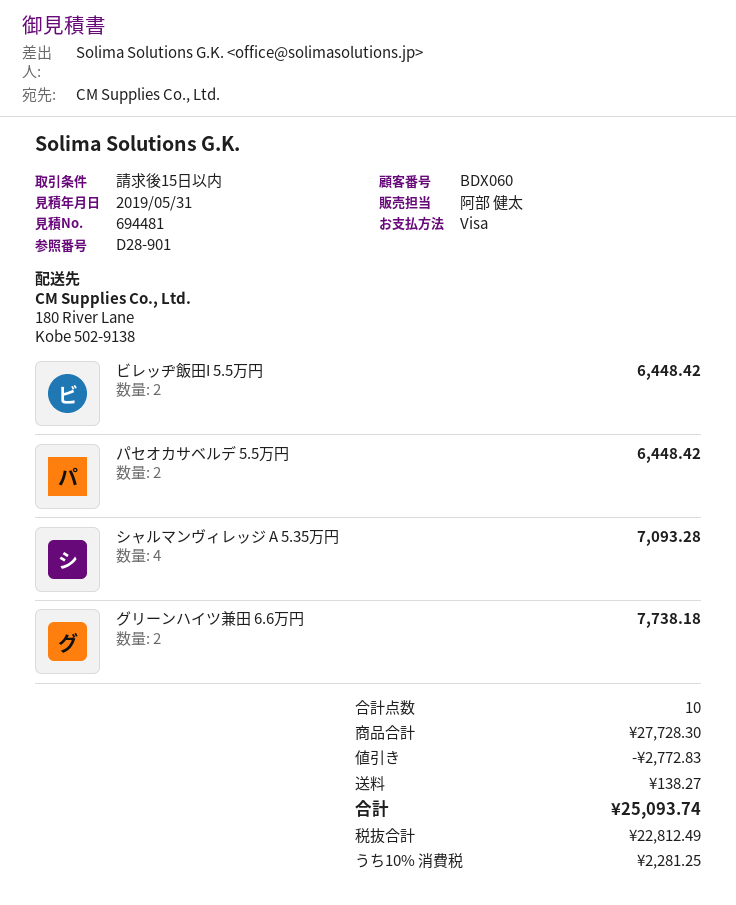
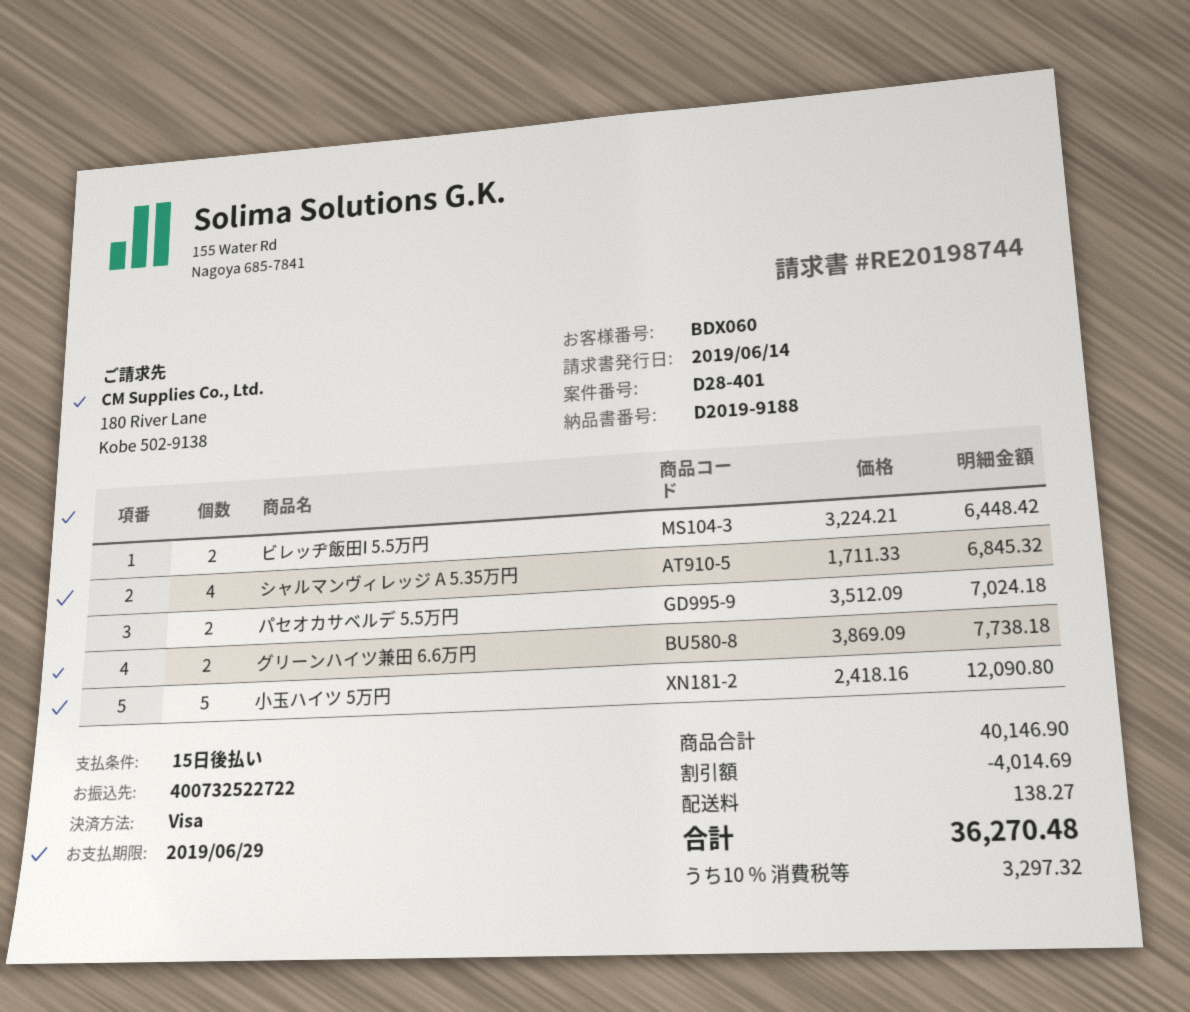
reference: D28-901 -> D28-401
パセオカサベルデ 5.5万円: 2 for 6448.42 -> 2 for 7024.18
シャルマンヴィレッジ A 5.35万円: 4 for 7093.28 -> 4 for 6845.32
小玉ハイツ 5万円: none -> 5 for 12090.80
subtotal: 27728.30 -> 40146.90
discount: 2772.83 -> 4014.69
tax: 10% = 2281.25 -> 10% = 3297.32
total: 25093.74 -> 36270.48

